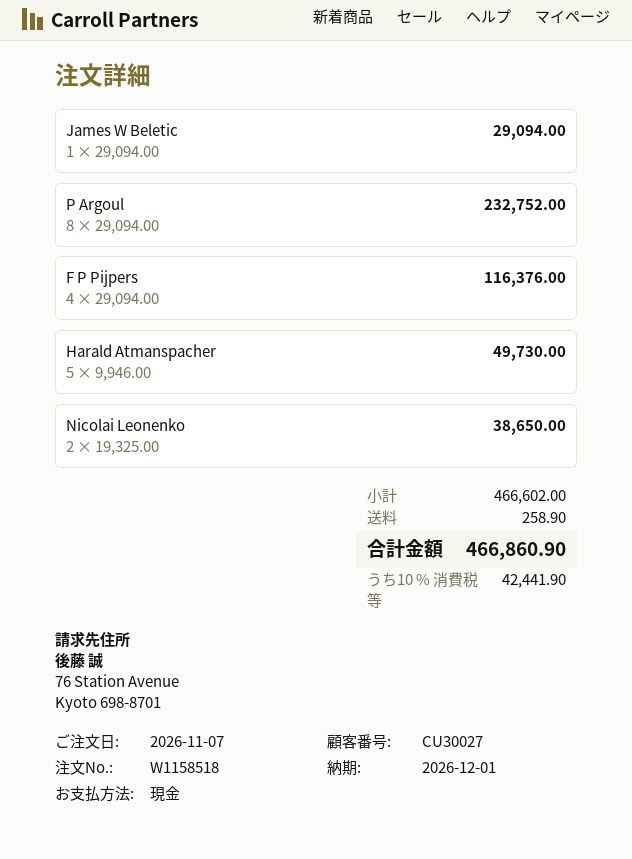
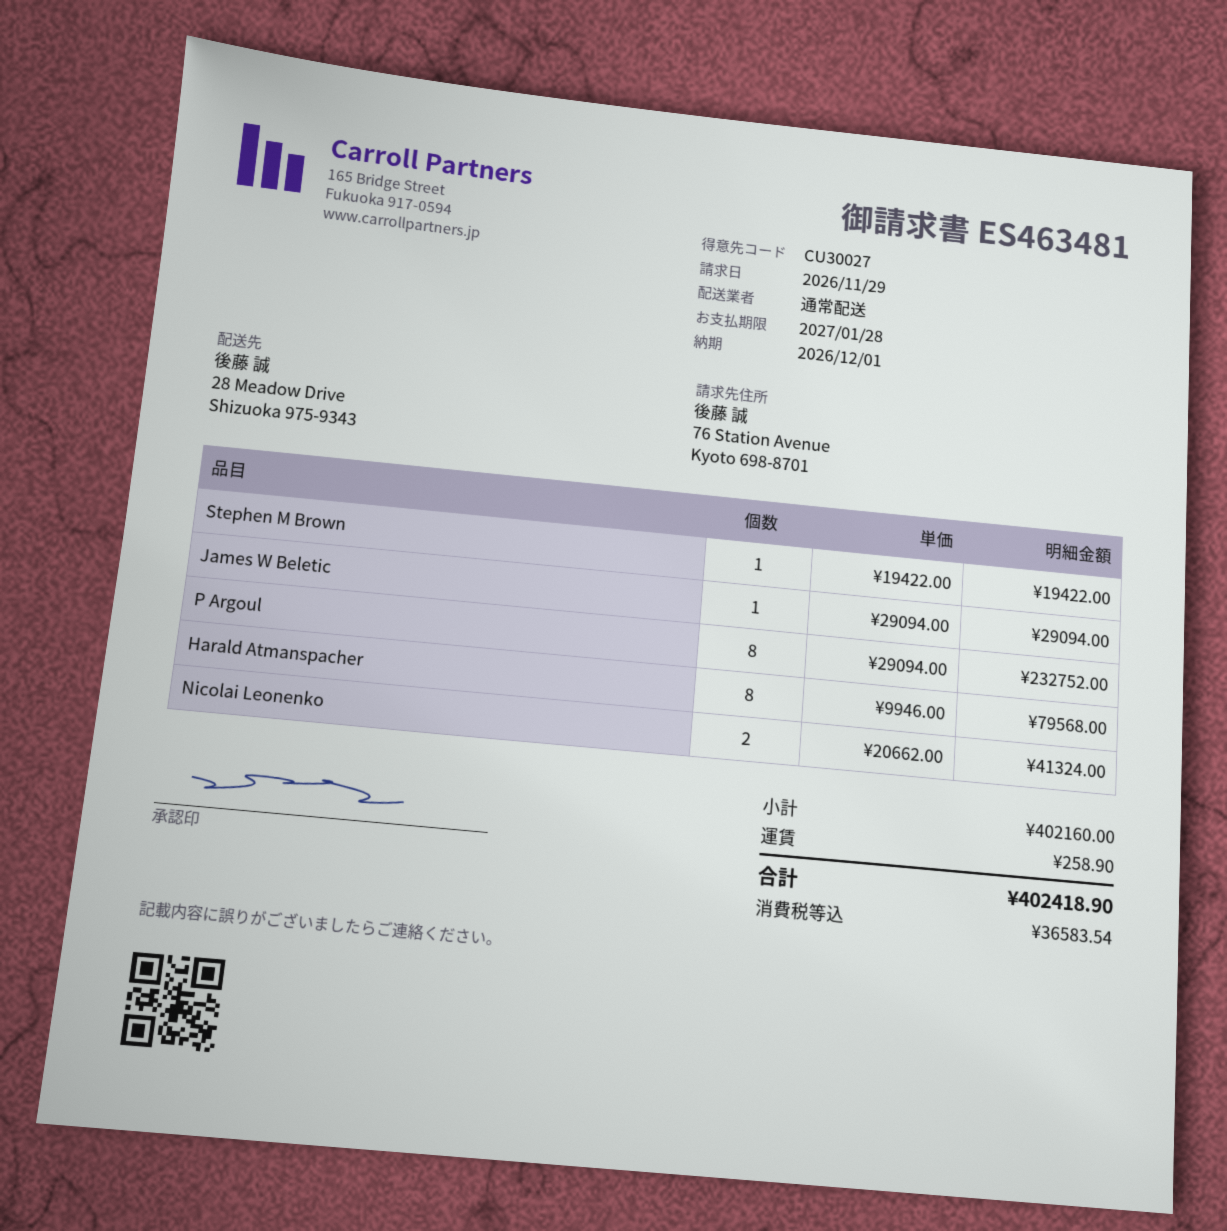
F P Pijpers: 4 x 29094.00 = 116376.00 -> none
Harald Atmanspacher: 5 x 9946.00 = 49730.00 -> 8 x 9946.00 = 79568.00
Nicolai Leonenko: 2 x 19325.00 = 38650.00 -> 2 x 20662.00 = 41324.00
Stephen M Brown: none -> 1 x 19422.00 = 19422.00
subtotal: 466602.00 -> 402160.00
tax: 42441.90 -> 36583.54
total: 466860.90 -> 402418.90

